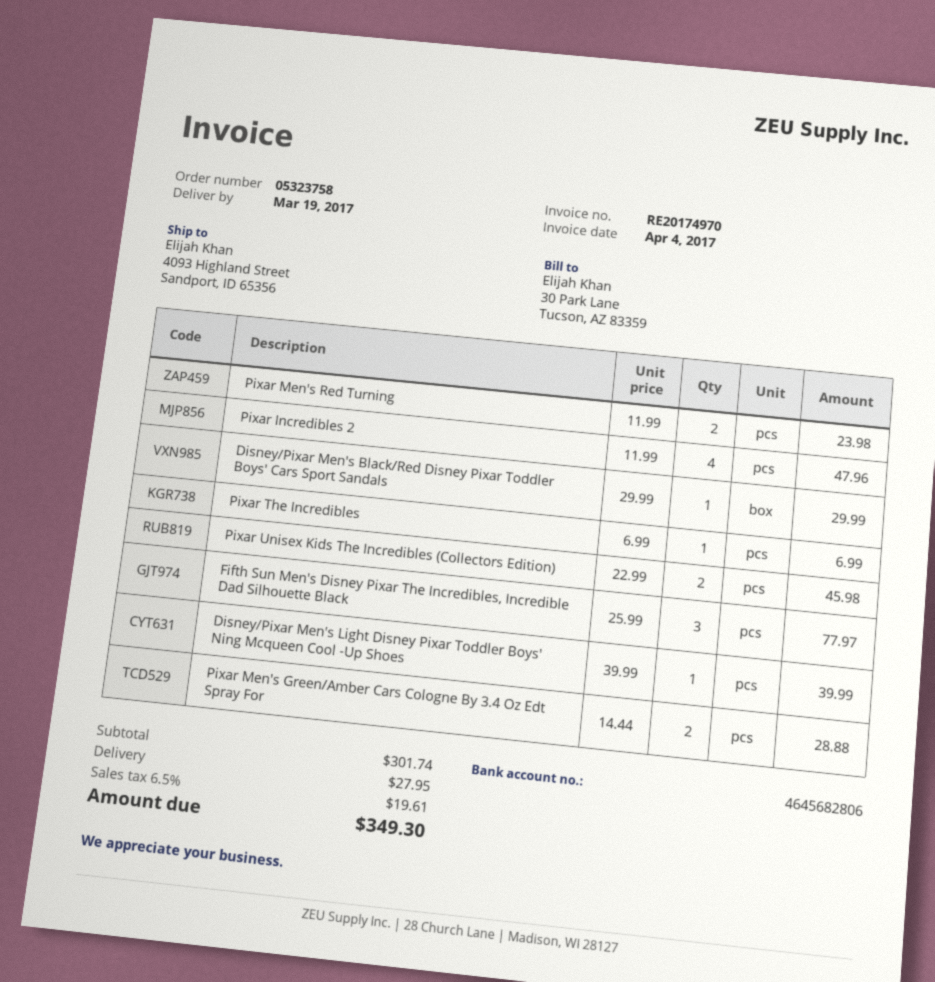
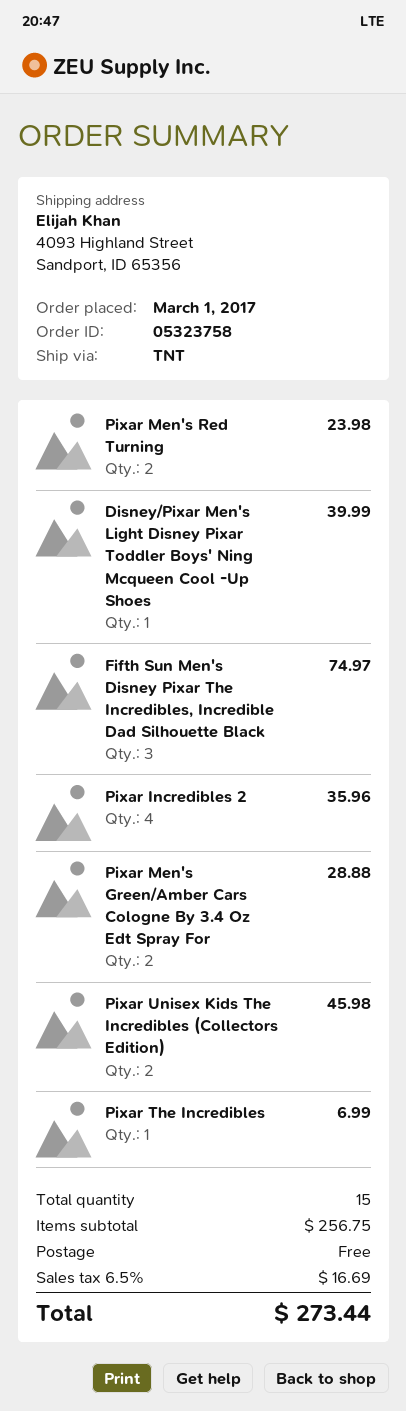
Pixar Incredibles 2: 4 for 47.96 -> 4 for 35.96
Disney/Pixar Men's Black/Red Disney Pixar Toddler Boys' Cars Sport Sandals: 1 for 29.99 -> none
Fifth Sun Men's Disney Pixar The Incredibles, Incredible Dad Silhouette Black: 3 for 77.97 -> 3 for 74.97
subtotal: 301.74 -> 256.75
shipping: 27.95 -> 0.00
tax: 6.5% = 19.61 -> 6.5% = 16.69
total: 349.30 -> 273.44

